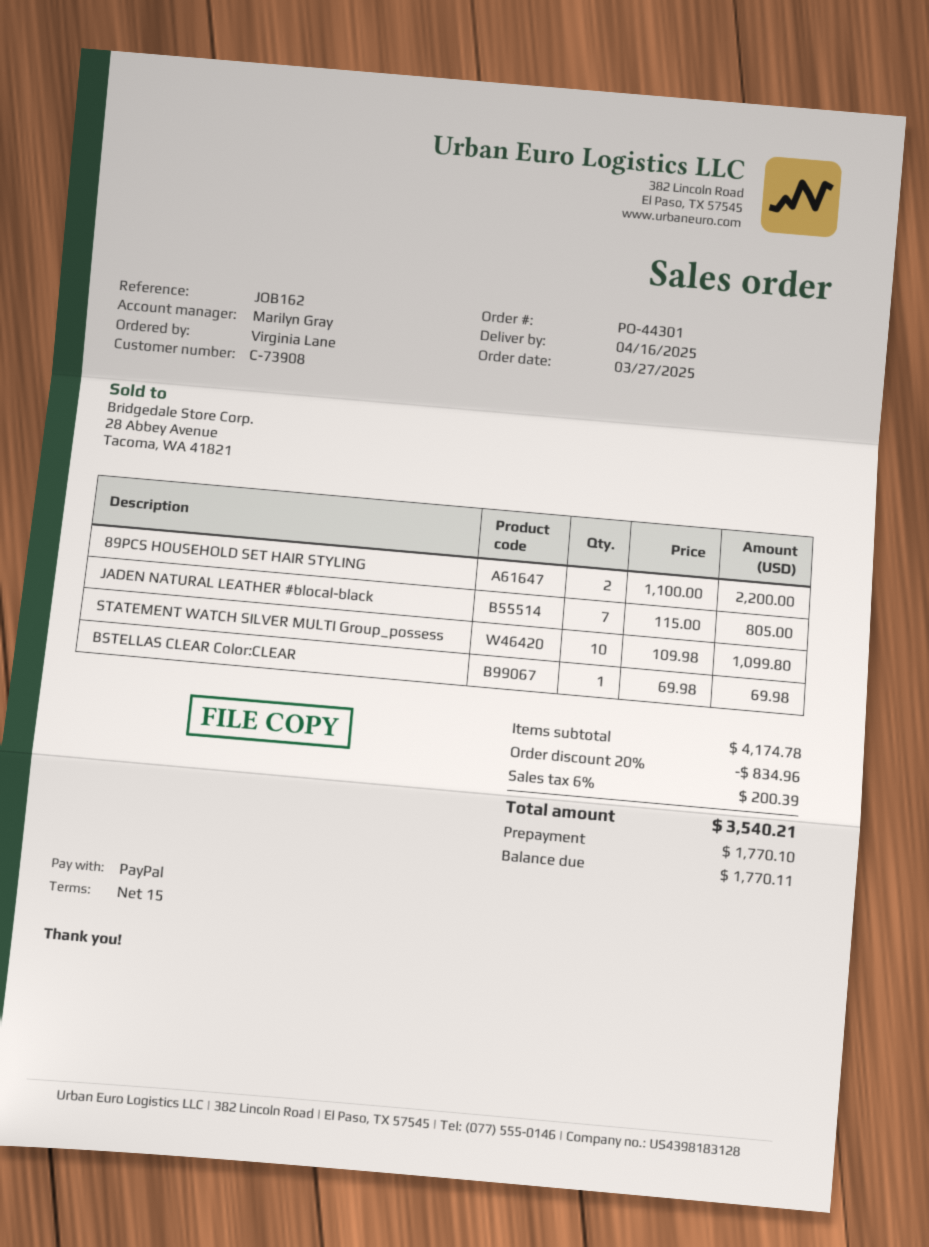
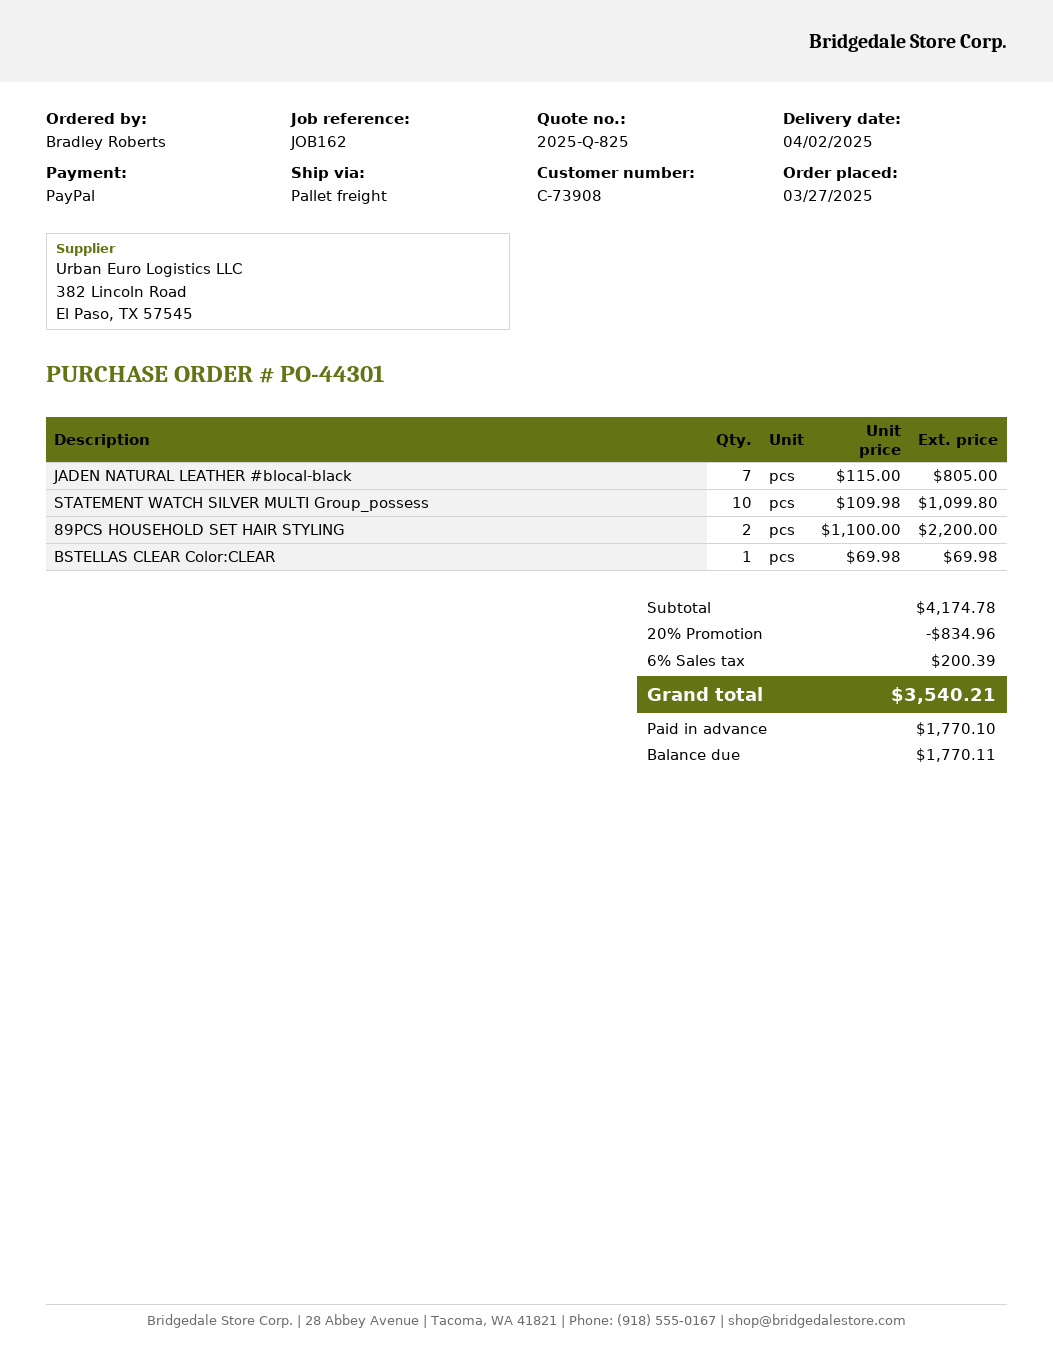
delivery date: 2025-04-16 -> 2025-04-02
ordered by: Virginia Lane -> Bradley Roberts

